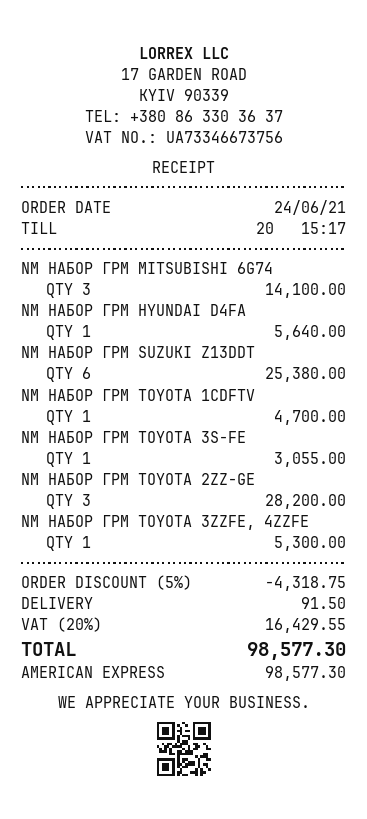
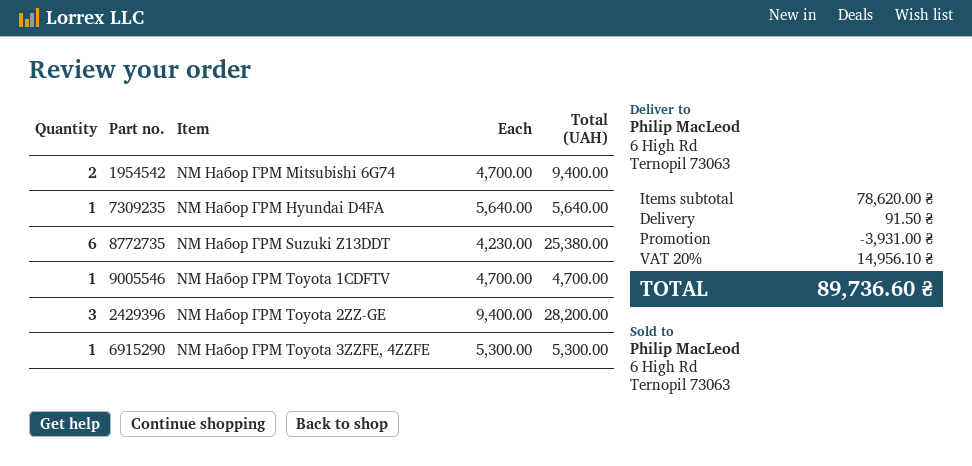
NM НАБОР ГРМ MITSUBISHI 6G74: 3 for 14100.00 -> 2 for 9400.00
NM НАБОР ГРМ TOYOTA 3S-FE: 1 for 3055.00 -> none
discount: 4318.75 -> 3931.00
tax: 20% = 16429.55 -> 20% = 14956.10
total: 98577.30 -> 89736.60

